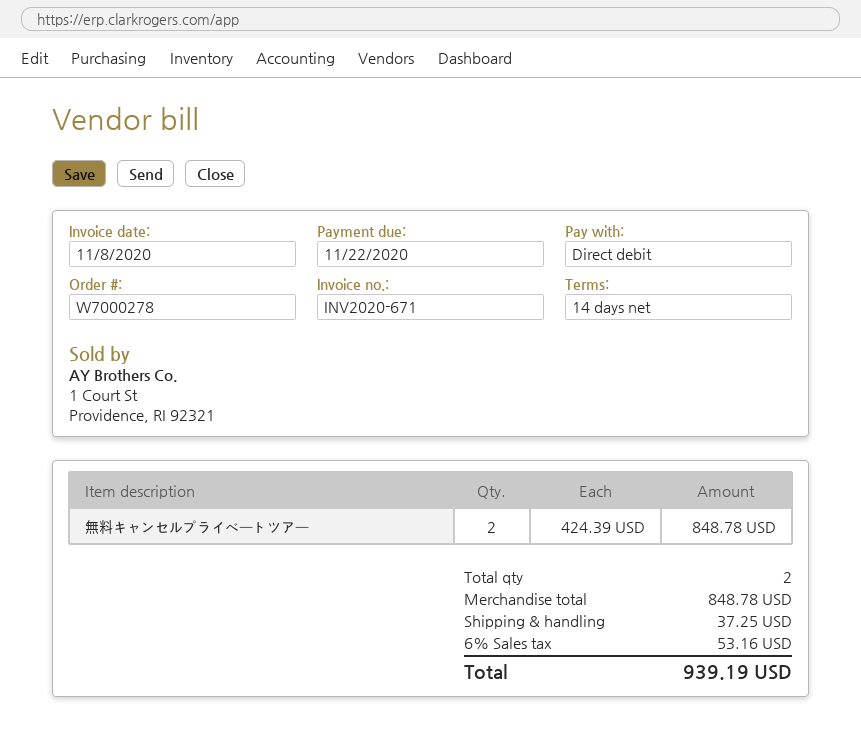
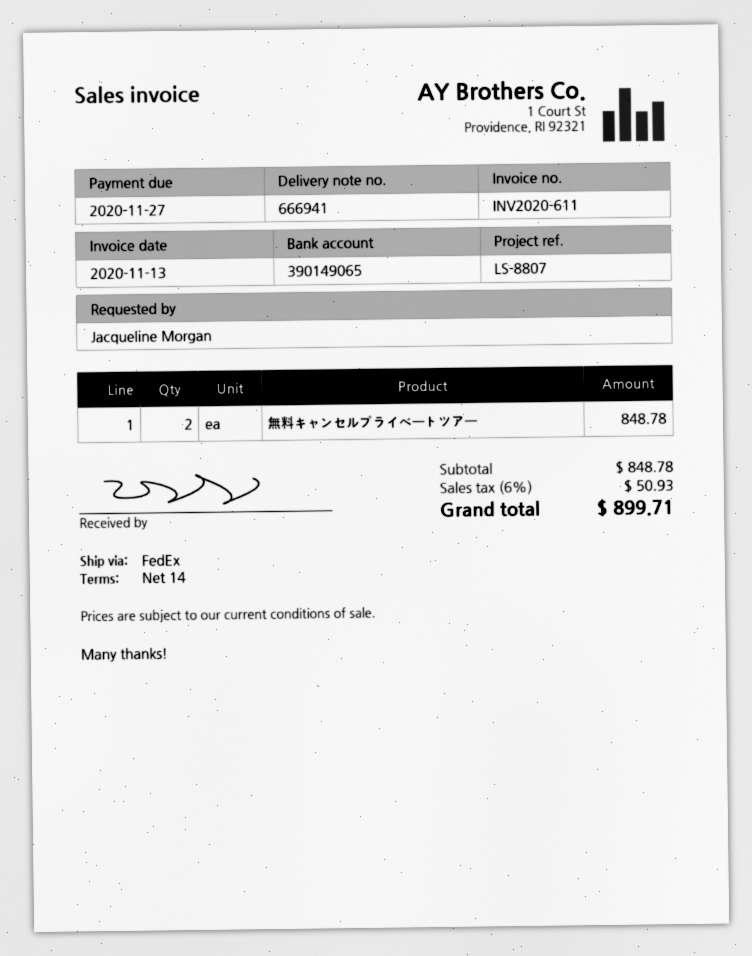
invoice number: INV2020-671 -> INV2020-611
invoice date: 2020-11-08 -> 2020-11-13
due date: 2020-11-22 -> 2020-11-27
shipping: 37.25 -> none
tax: 6% = 53.16 -> 6% = 50.93
total: 939.19 -> 899.71

